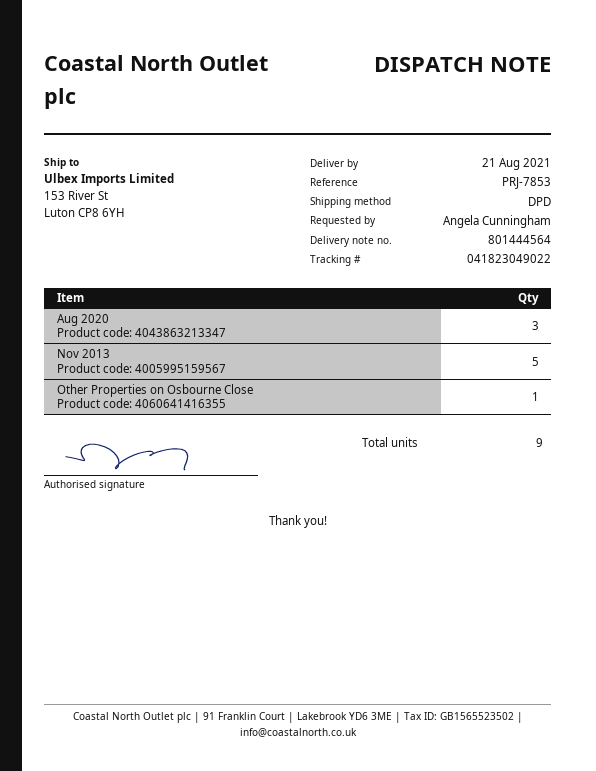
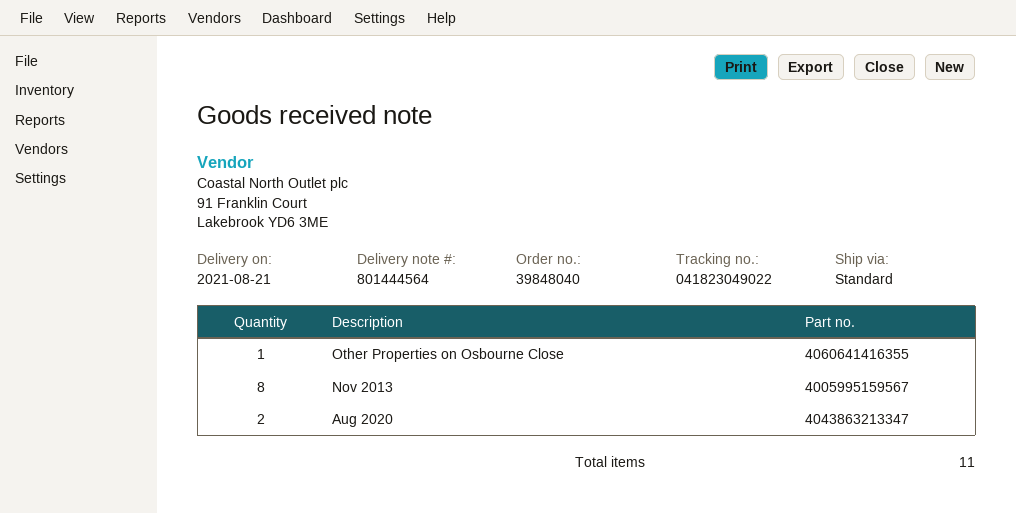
shipping method: DPD -> standard
Aug 2020: 3 -> 2
Nov 2013: 5 -> 8
total quantity: 9 -> 11

